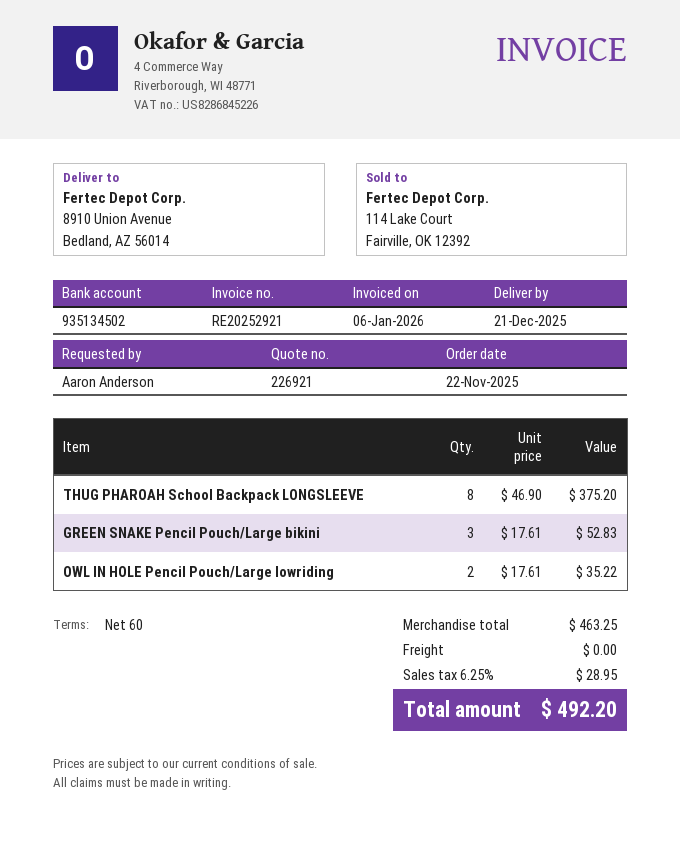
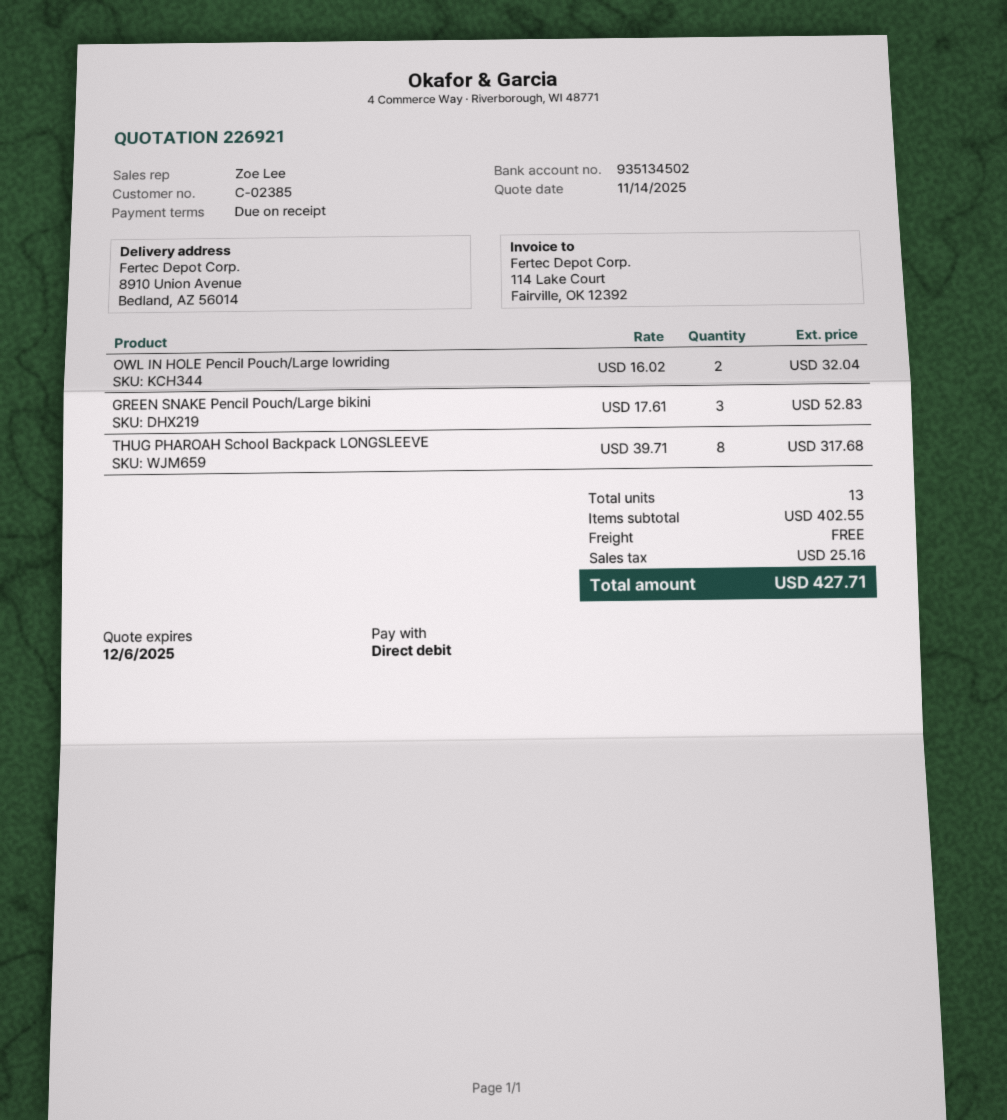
payment terms: 60 days -> on receipt
THUG PHAROAH School Backpack LONGSLEEVE: 8 x 46.90 = 375.20 -> 8 x 39.71 = 317.68
OWL IN HOLE Pencil Pouch/Large lowriding: 2 x 17.61 = 35.22 -> 2 x 16.02 = 32.04
subtotal: 463.25 -> 402.55
tax: 28.95 -> 25.16
total: 492.20 -> 427.71

